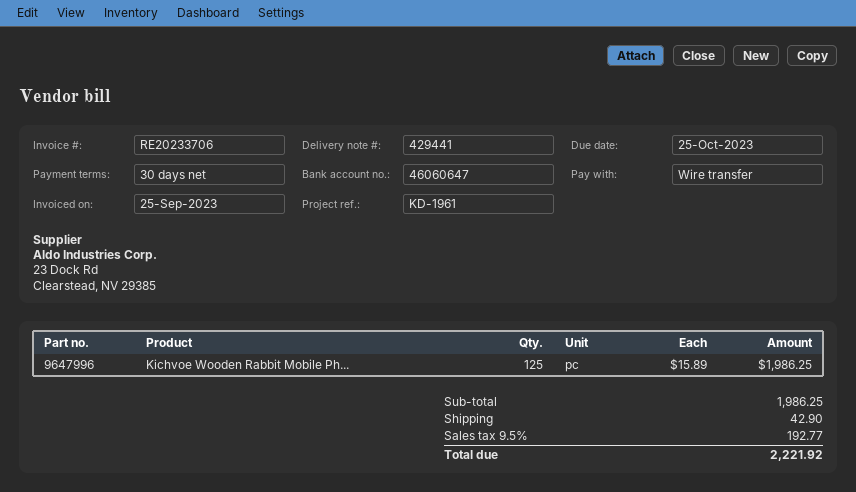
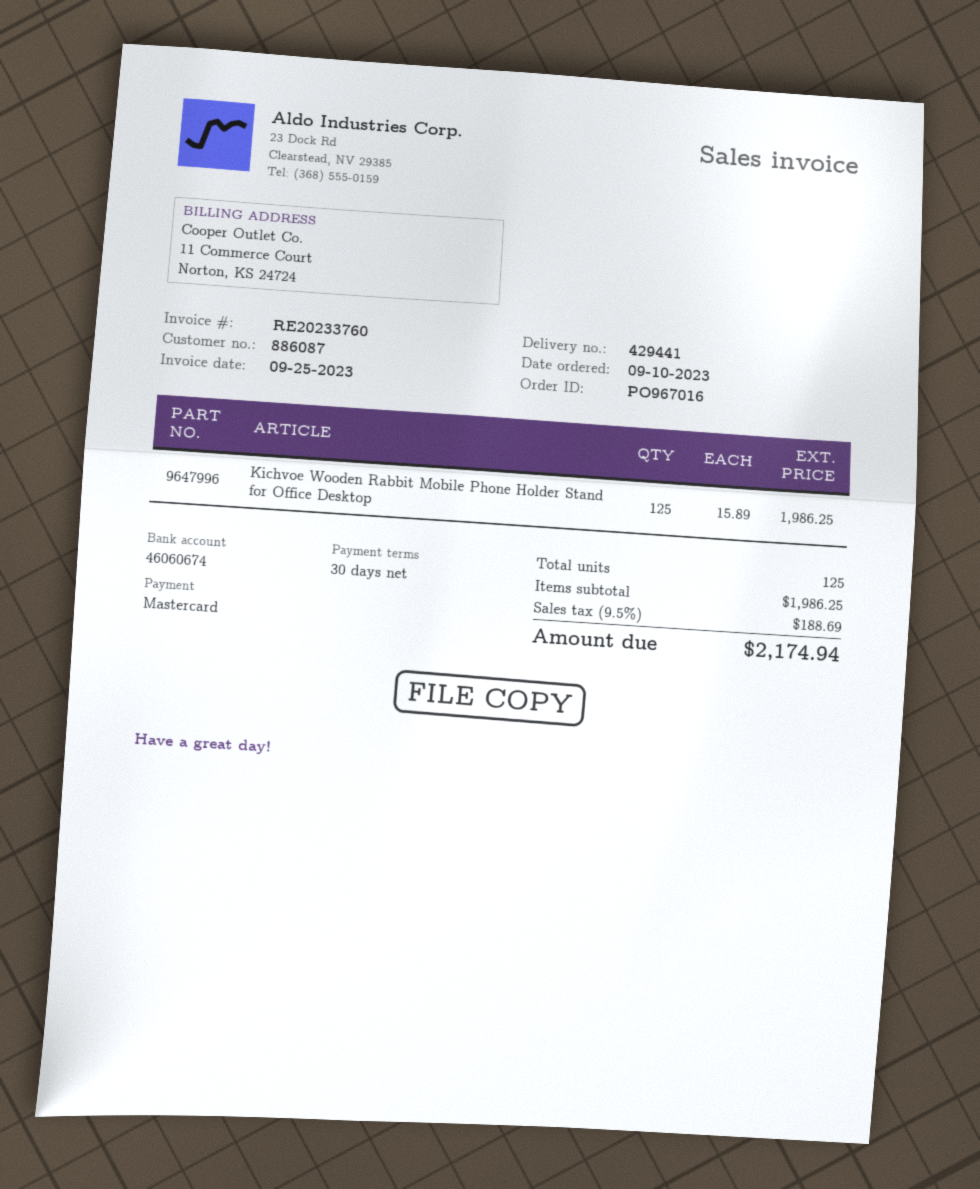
invoice number: RE20233706 -> RE20233760
payment method: bank transfer -> Mastercard
bank account: 46060647 -> 46060674
shipping: 42.90 -> none
tax: 9.5% = 192.77 -> 9.5% = 188.69
total: 2221.92 -> 2174.94

